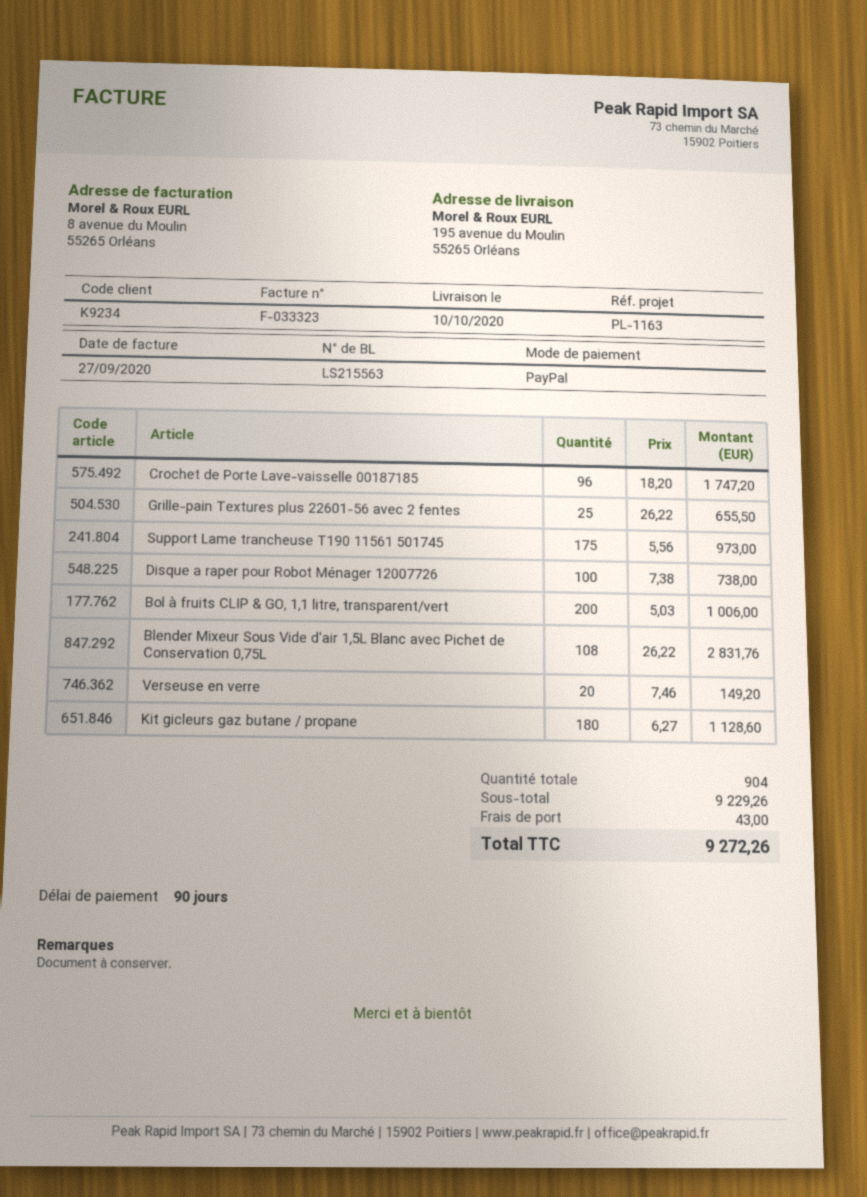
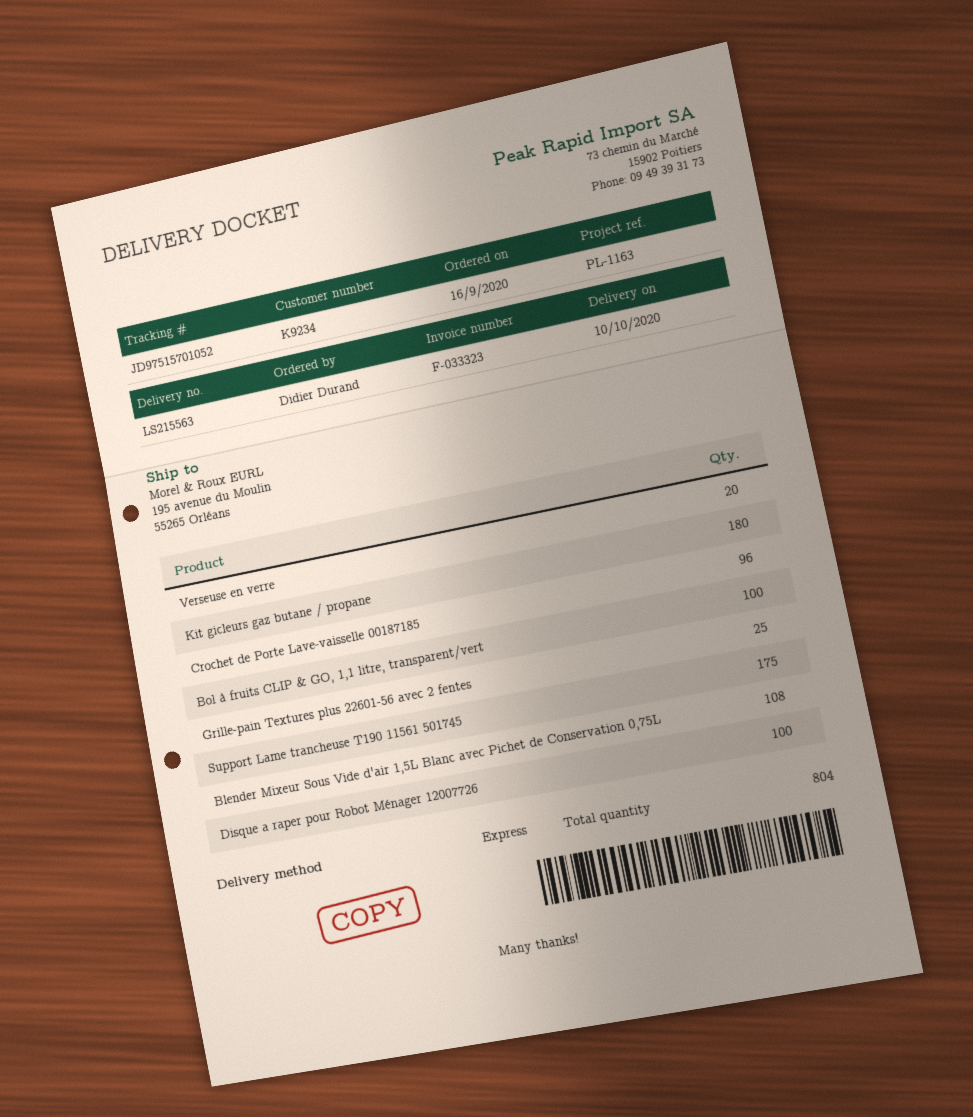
Bol à fruits CLIP & GO, 1,1 litre, transparent/vert: 200 -> 100
total quantity: 904 -> 804

